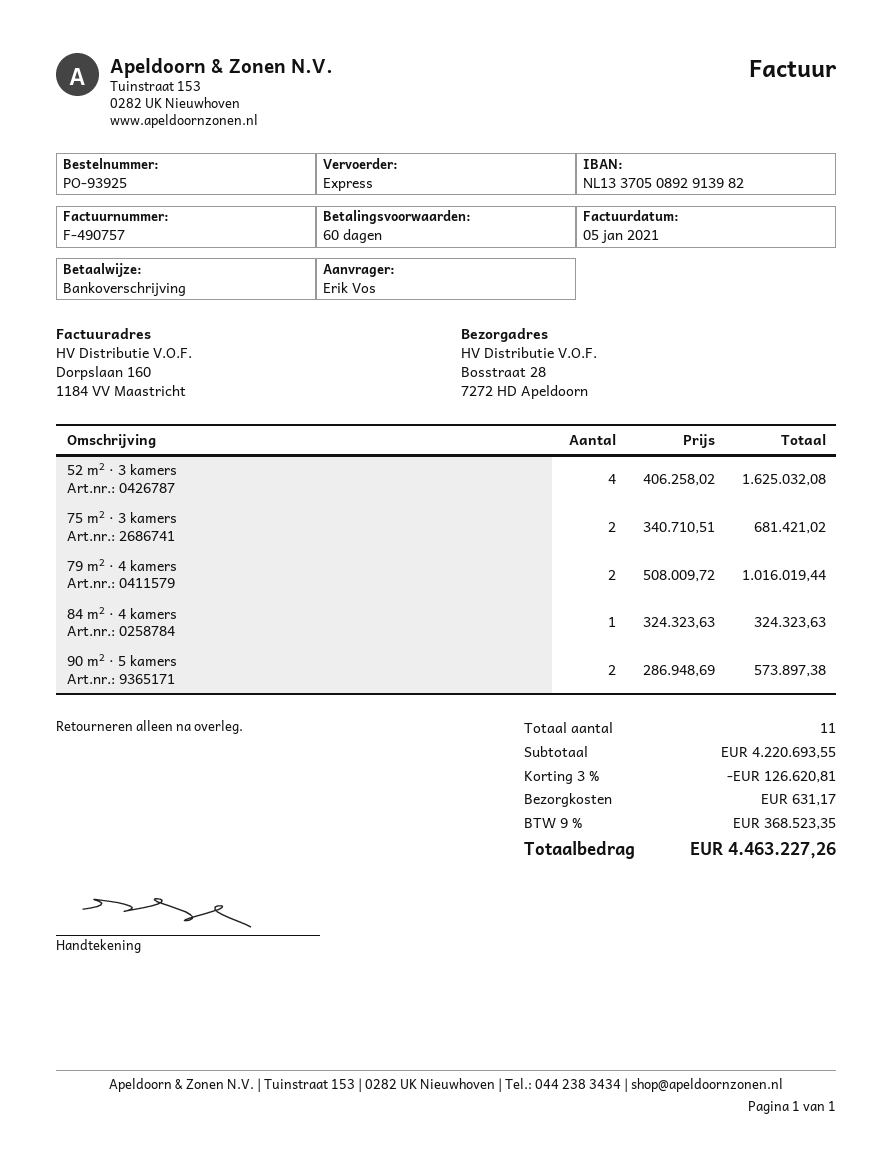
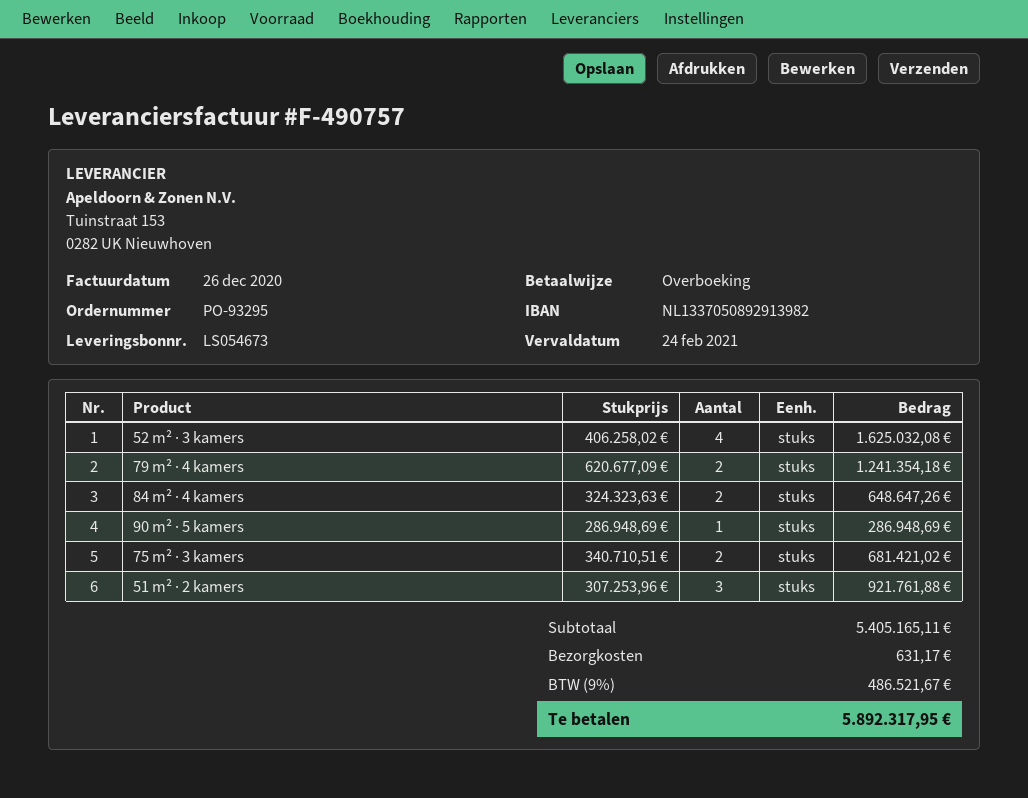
order number: PO-93925 -> PO-93295
invoice date: 2021-01-05 -> 2020-12-26
79 m² · 4 kamers: 2 x 508009.72 = 1016019.44 -> 2 x 620677.09 = 1241354.18
84 m² · 4 kamers: 1 x 324323.63 = 324323.63 -> 2 x 324323.63 = 648647.26
90 m² · 5 kamers: 2 x 286948.69 = 573897.38 -> 1 x 286948.69 = 286948.69
51 m² · 2 kamers: none -> 3 x 307253.96 = 921761.88
subtotal: 4220693.55 -> 5405165.11
discount: 3% = 126620.81 -> none
tax: 9% = 368523.35 -> 9% = 486521.67
total: 4463227.26 -> 5892317.95

